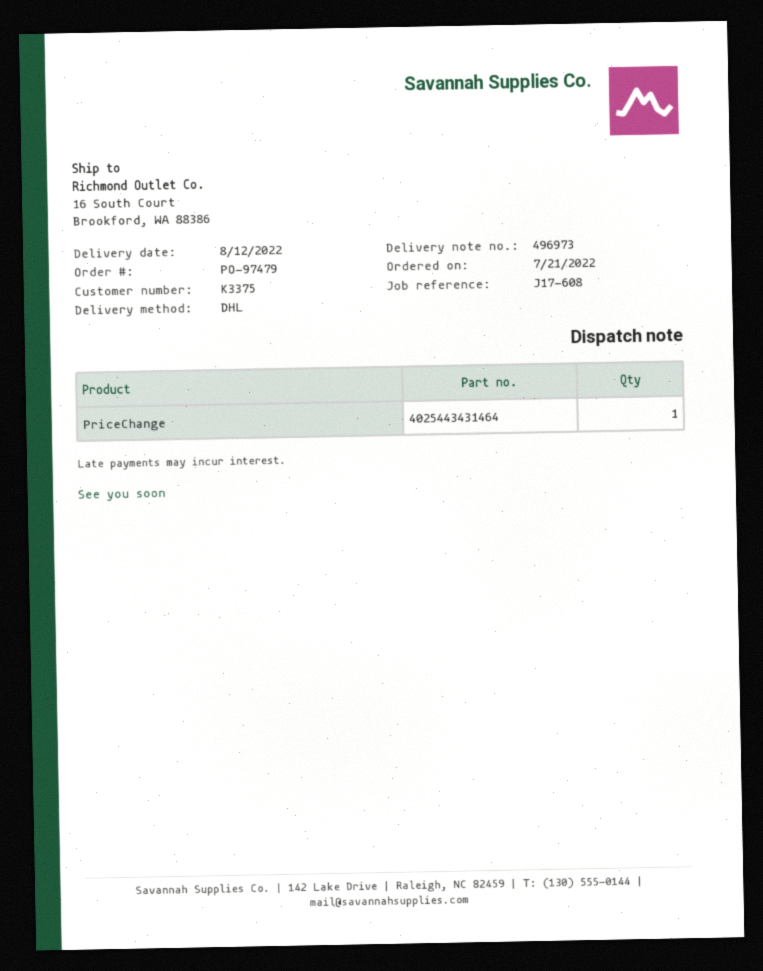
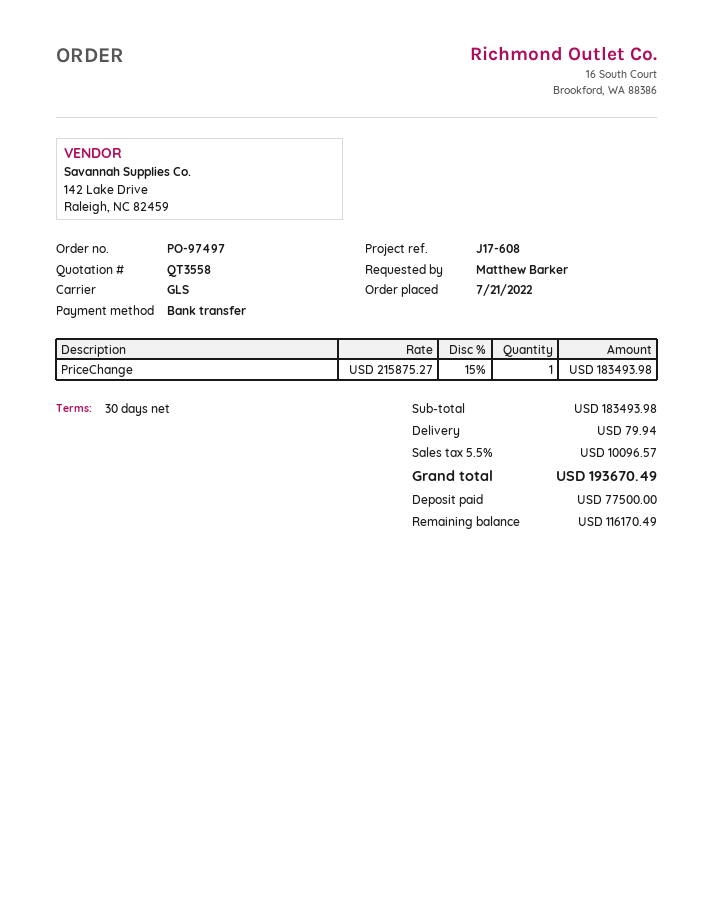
order number: PO-97479 -> PO-97497
shipping method: DHL -> GLS

